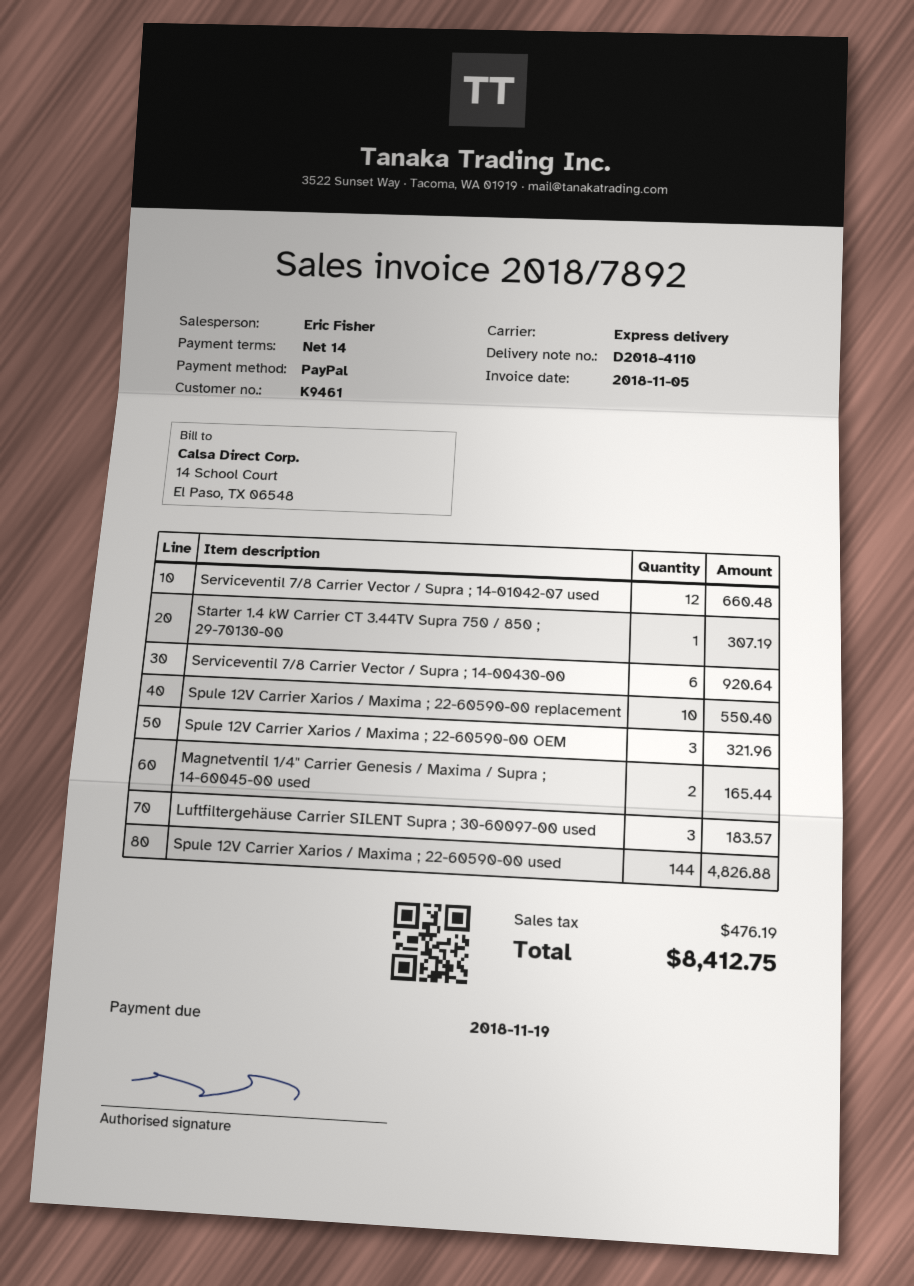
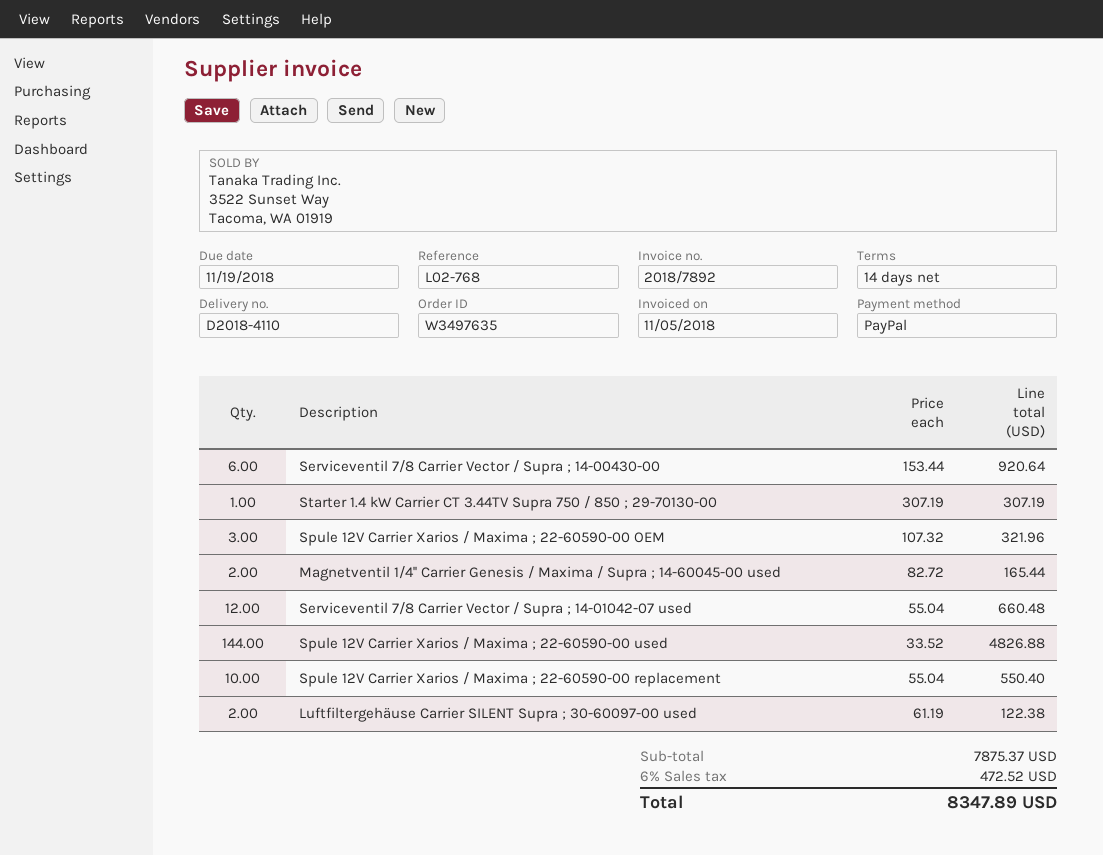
Luftfiltergehäuse Carrier SILENT Supra ; 30-60097-00 used: 3 for 183.57 -> 2 for 122.38
tax: 476.19 -> 472.52
total: 8412.75 -> 8347.89

